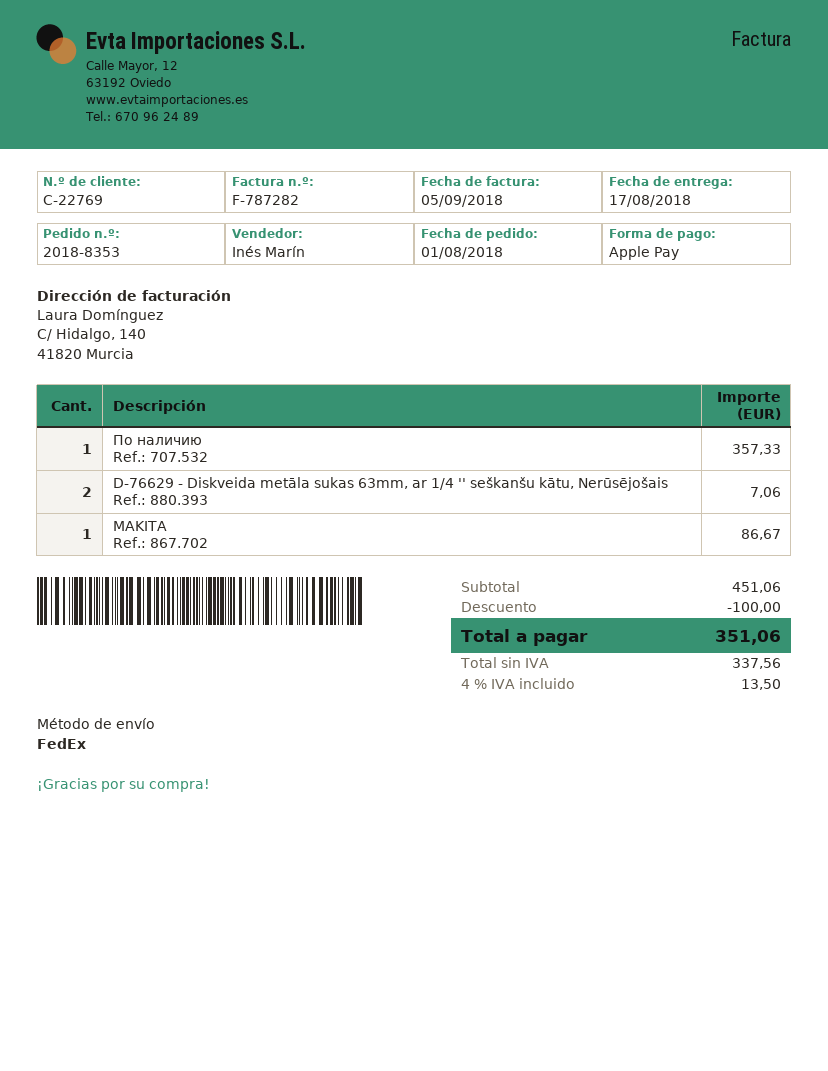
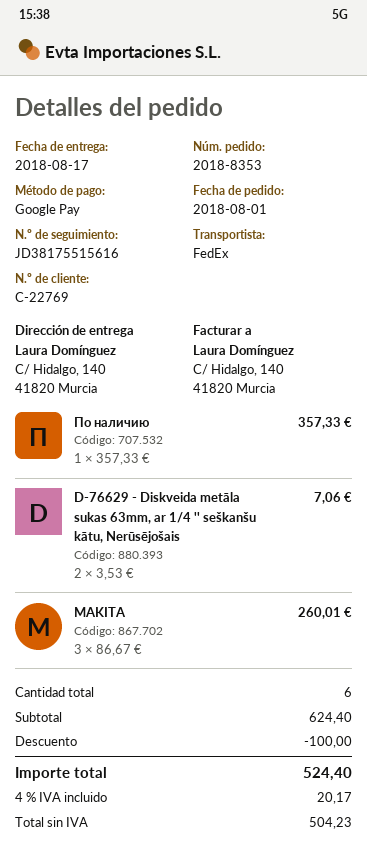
payment method: Apple Pay -> Google Pay
MAKITA: 1 for 86.67 -> 3 for 260.01
subtotal: 451.06 -> 624.40
net: 337.56 -> 504.23
tax: 4% = 13.50 -> 4% = 20.17
total: 351.06 -> 524.40

